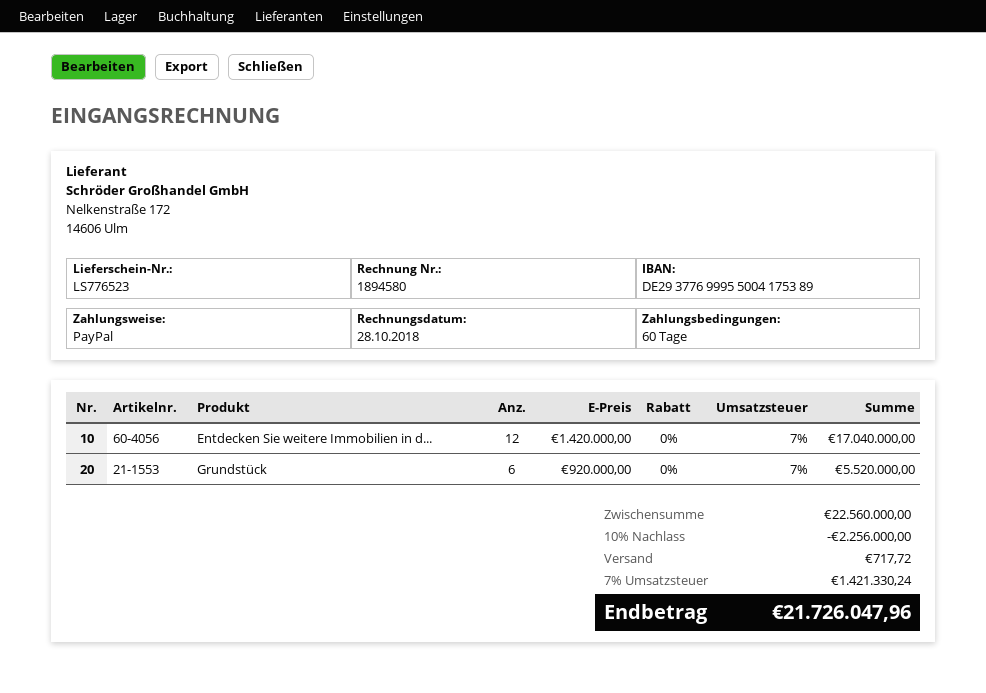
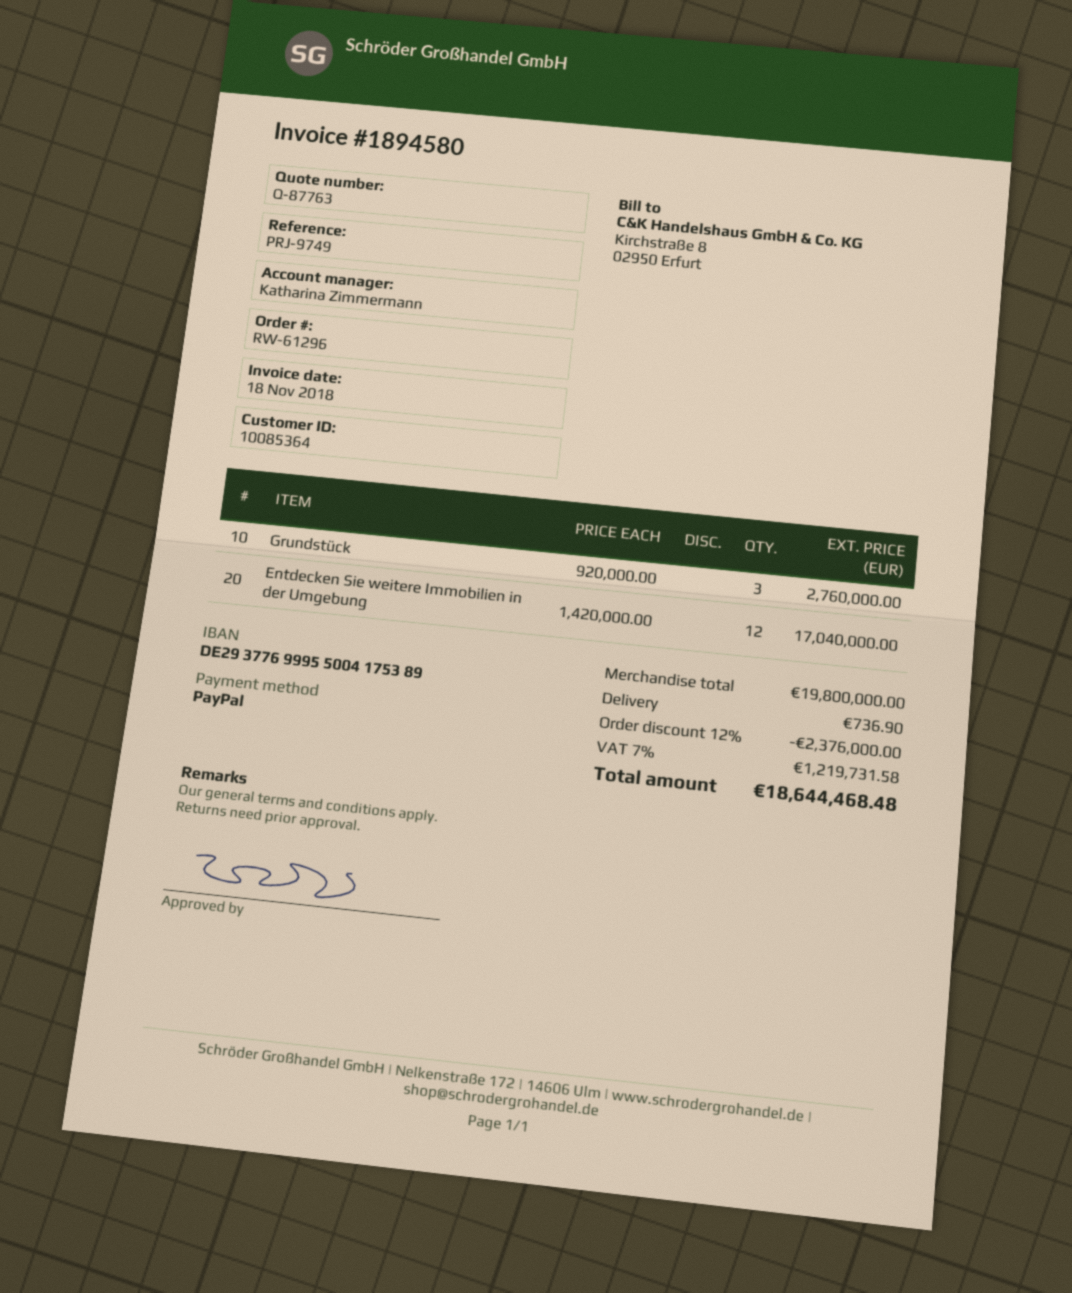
invoice date: 2018-10-28 -> 2018-11-18
Grundstück: 6 x 920000.00 = 5520000.00 -> 3 x 920000.00 = 2760000.00
subtotal: 22560000.00 -> 19800000.00
discount: 10% = 2256000.00 -> 12% = 2376000.00
shipping: 717.72 -> 736.90
tax: 7% = 1421330.24 -> 7% = 1219731.58
total: 21726047.96 -> 18644468.48

